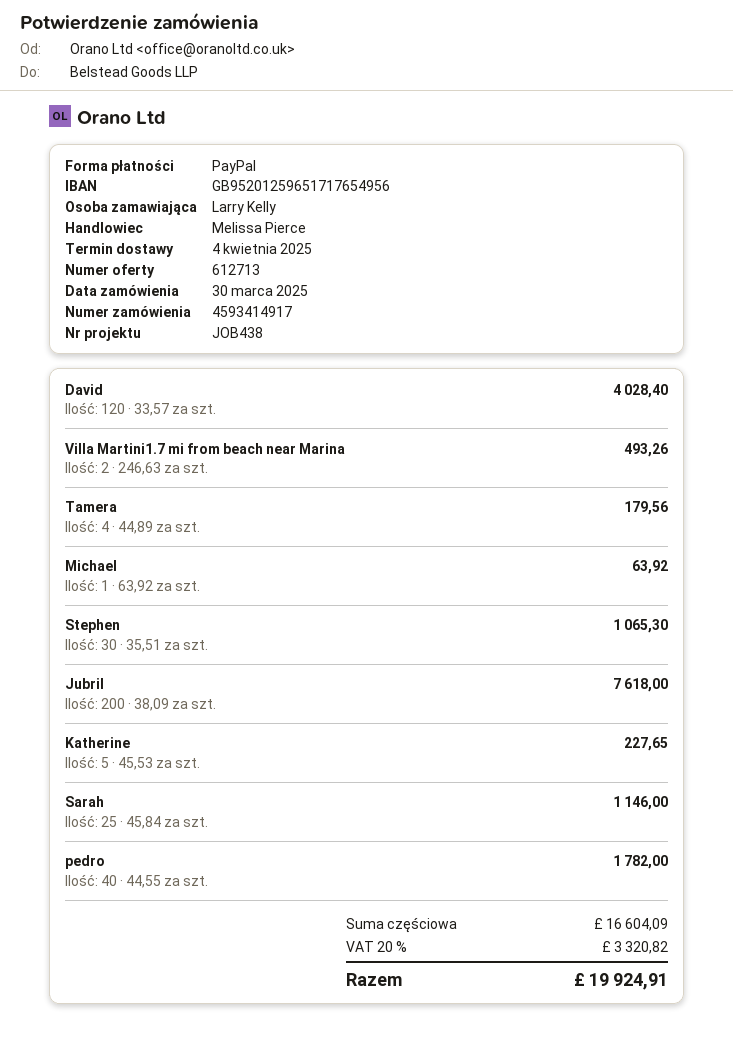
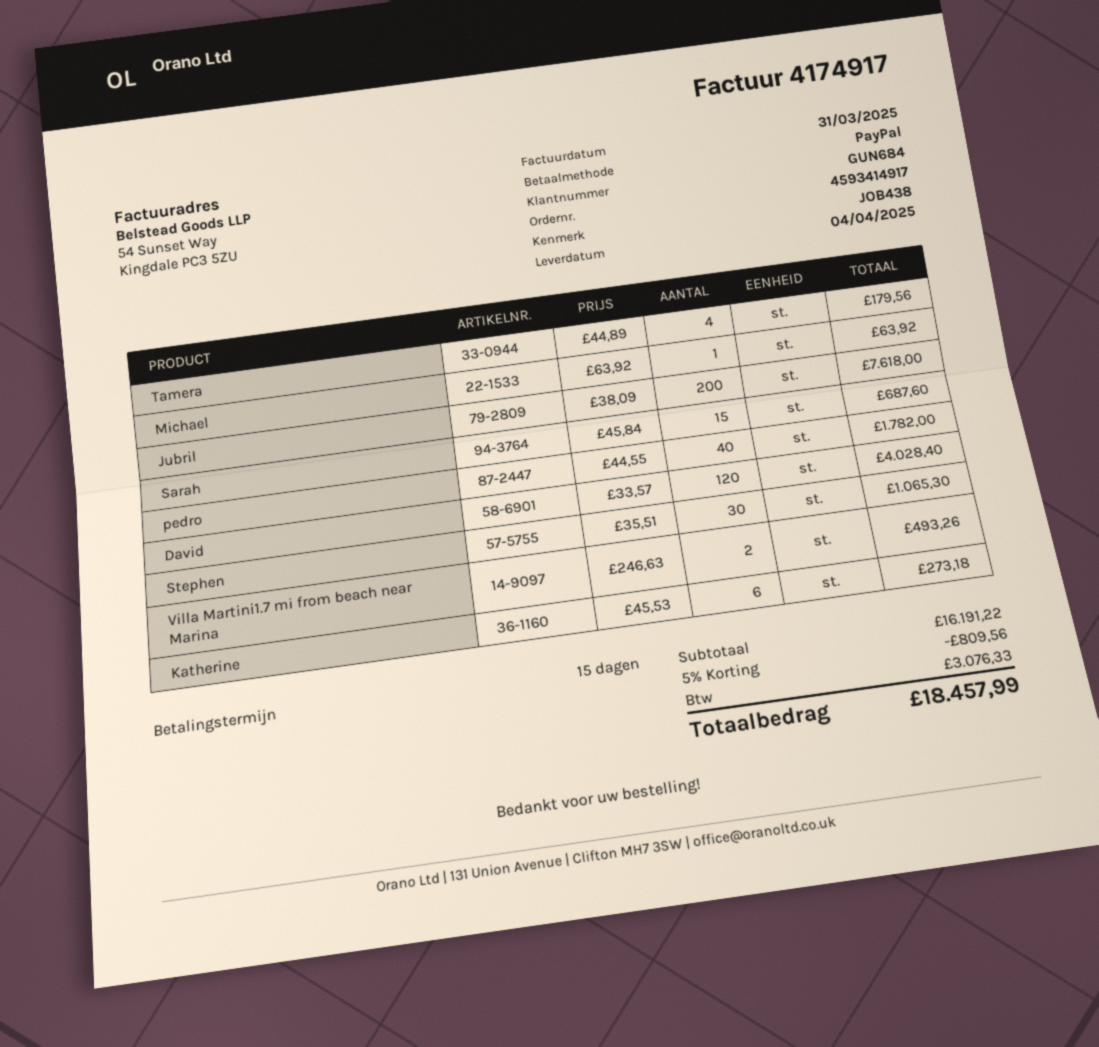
Katherine: 5 x 45.53 = 227.65 -> 6 x 45.53 = 273.18
Sarah: 25 x 45.84 = 1146.00 -> 15 x 45.84 = 687.60
subtotal: 16604.09 -> 16191.22
discount: none -> 5% = 809.56
tax: 3320.82 -> 3076.33
total: 19924.91 -> 18457.99

